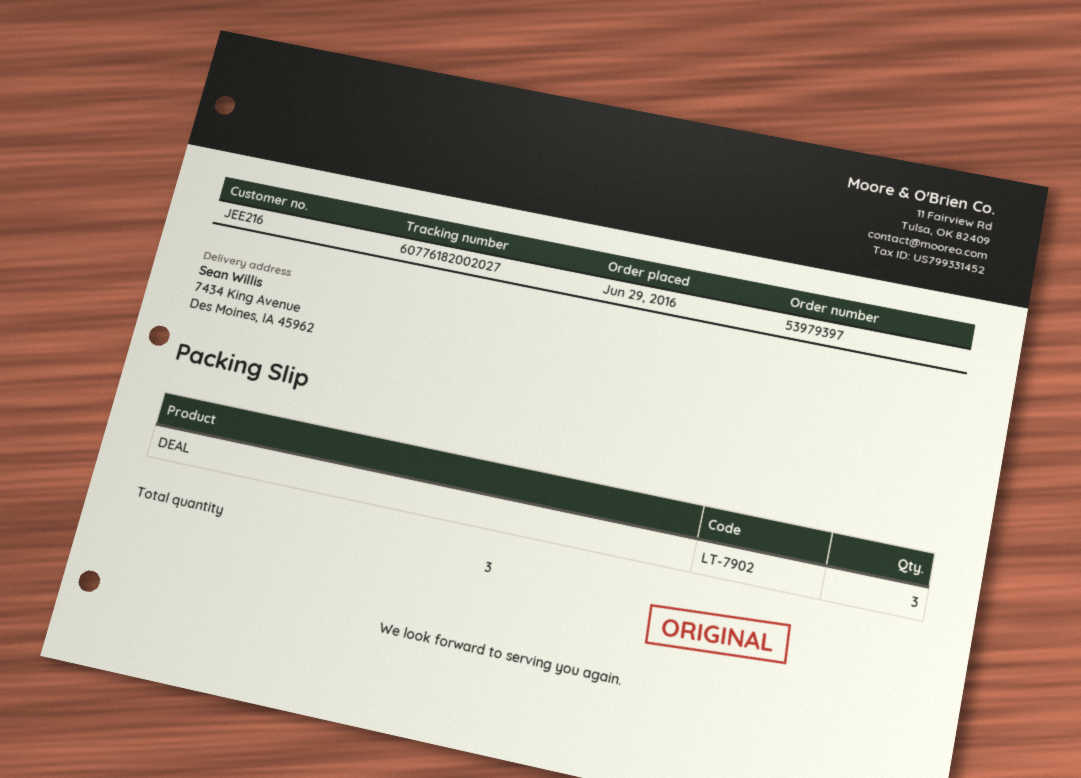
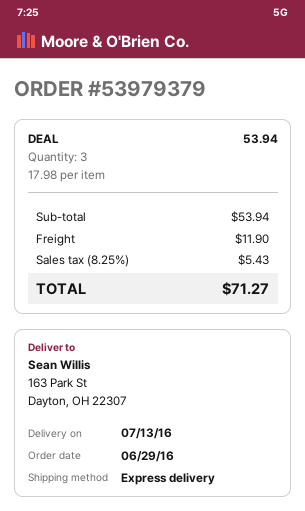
order number: 53979397 -> 53979379
ship to: 7434 King Avenue, Des Moines, IA 45962 -> 163 Park St, Dayton, OH 22307

